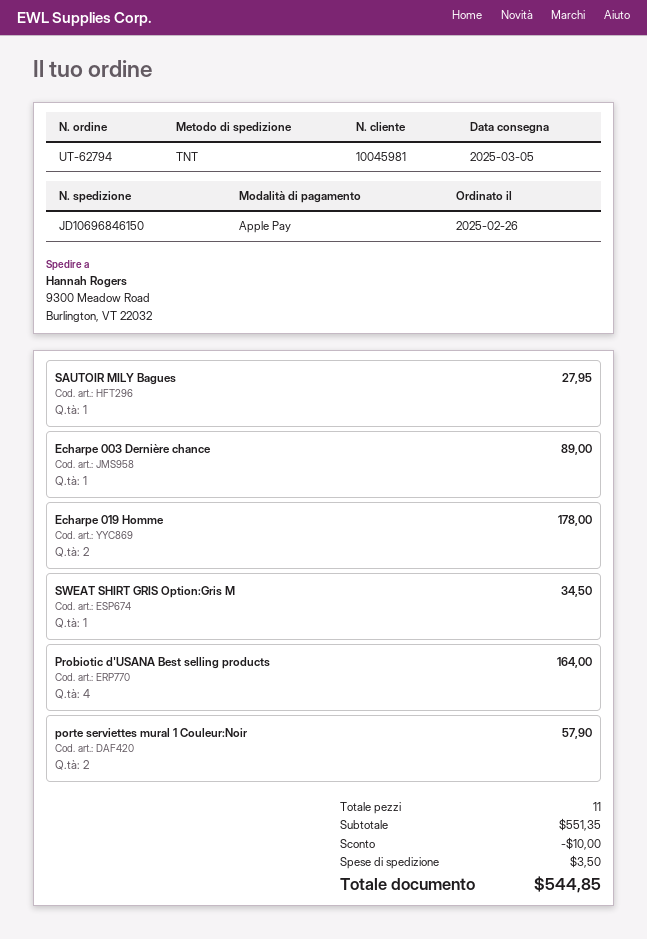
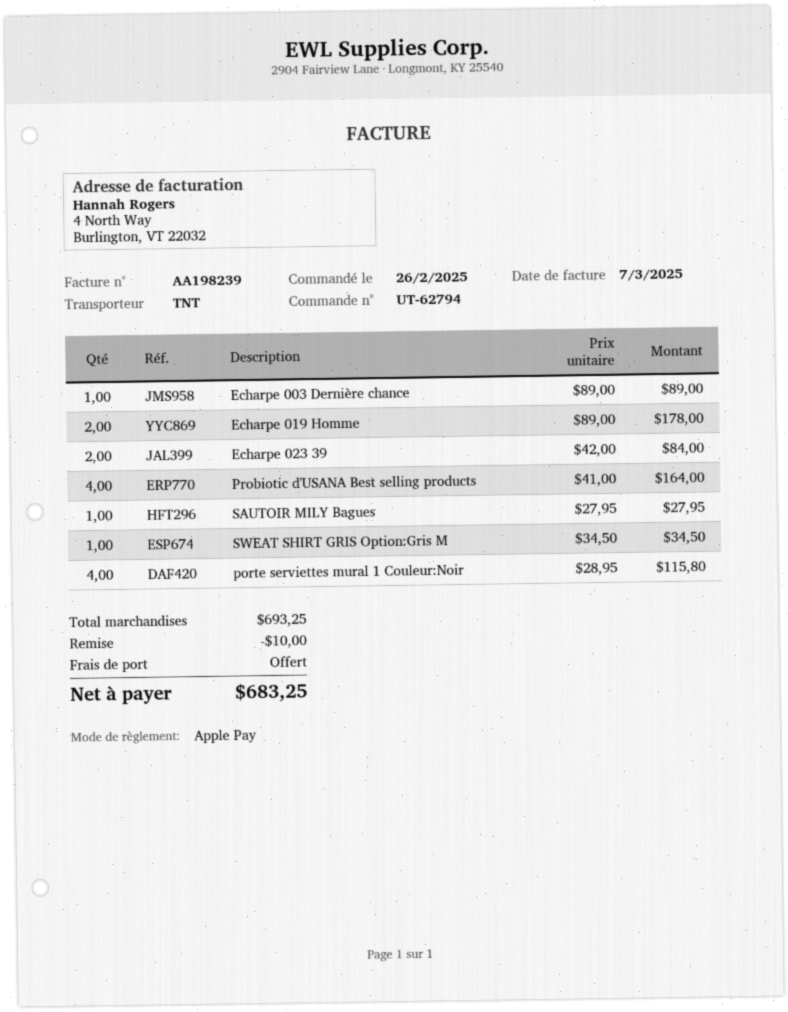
porte serviettes mural 1 Couleur:Noir: 2 for 57.90 -> 4 for 115.80
Echarpe 023 39: none -> 2 for 84.00
subtotal: 551.35 -> 693.25
shipping: 3.50 -> 0.00
total: 544.85 -> 683.25

